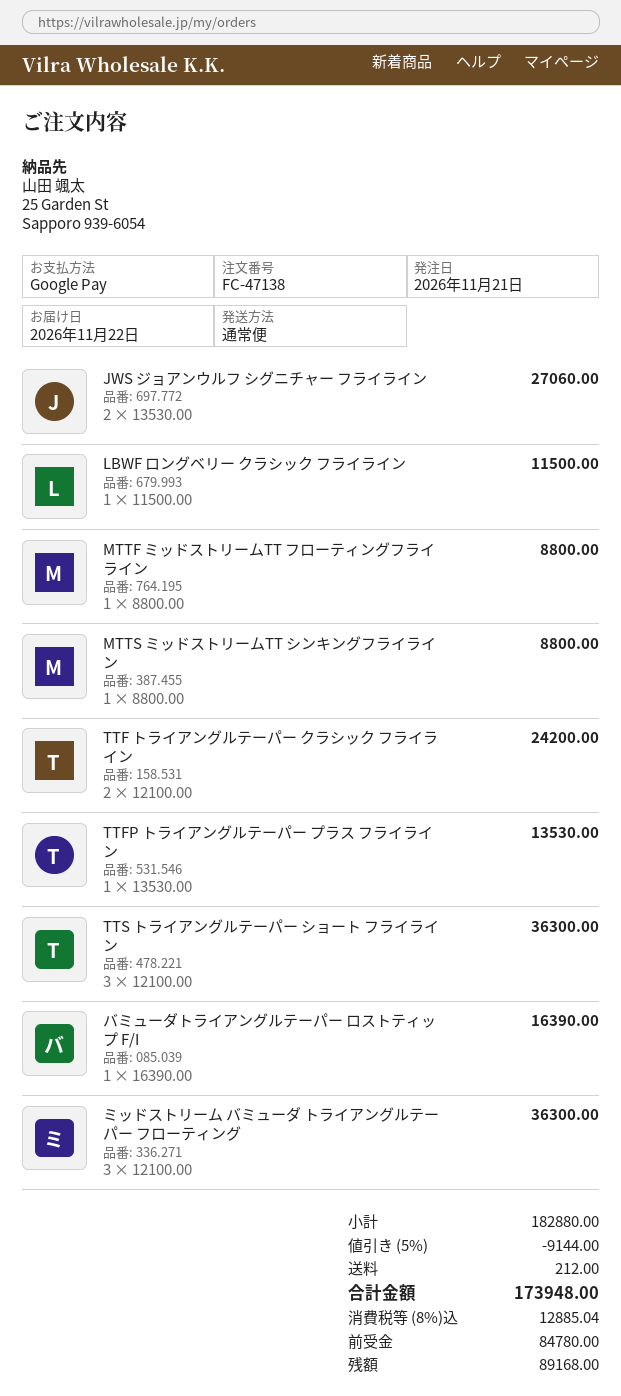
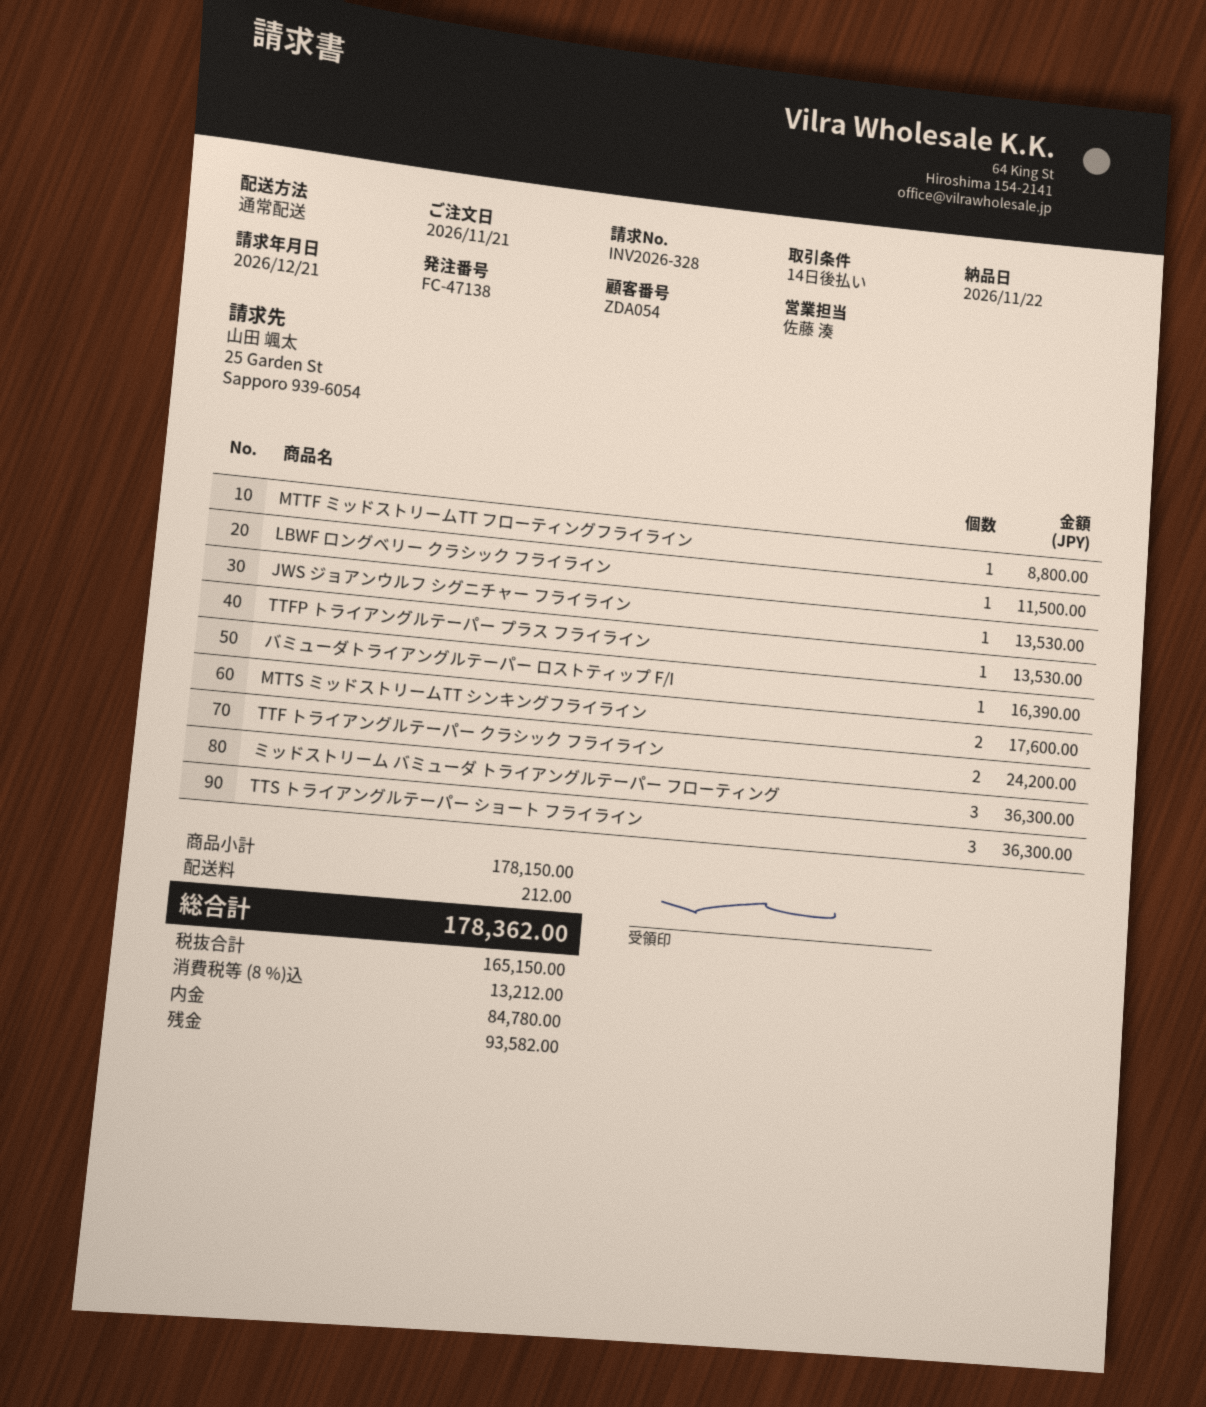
JWS ジョアンウルフ シグニチャー フライライン: 2 for 27060.00 -> 1 for 13530.00
MTTS ミッドストリームTT シンキングフライライン: 1 for 8800.00 -> 2 for 17600.00
subtotal: 182880.00 -> 178150.00
discount: 5% = 9144.00 -> none
tax: 8% = 12885.04 -> 8% = 13212.00
total: 173948.00 -> 178362.00
balance: 89168.00 -> 93582.00

